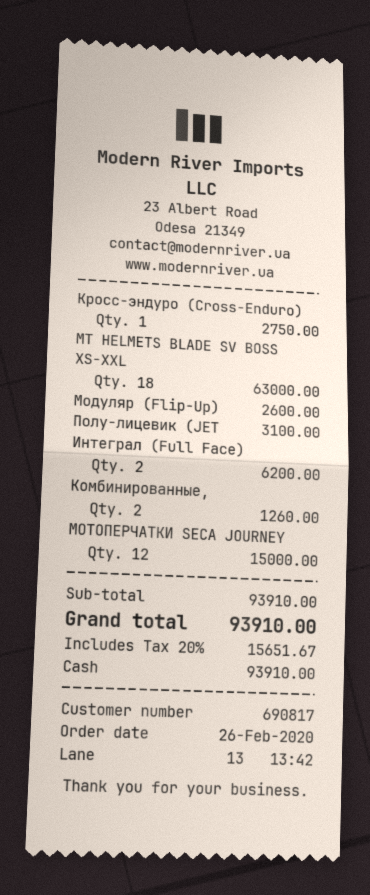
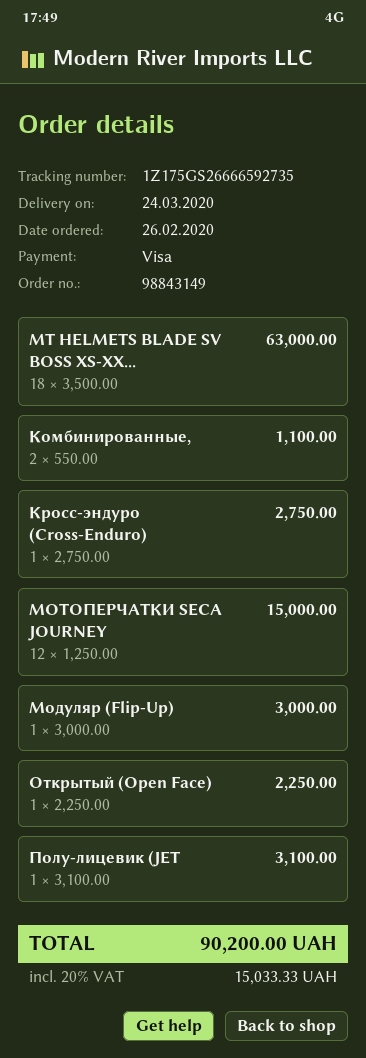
payment method: cash -> Visa
Модуляр (Flip-Up): 1 for 2600.00 -> 1 for 3000.00
Интеграл (Full Face): 2 for 6200.00 -> none
Комбинированные,: 2 for 1260.00 -> 2 for 1100.00
Открытый (Open Face): none -> 1 for 2250.00
tax: 20% = 15651.67 -> 20% = 15033.33
total: 93910.00 -> 90200.00

